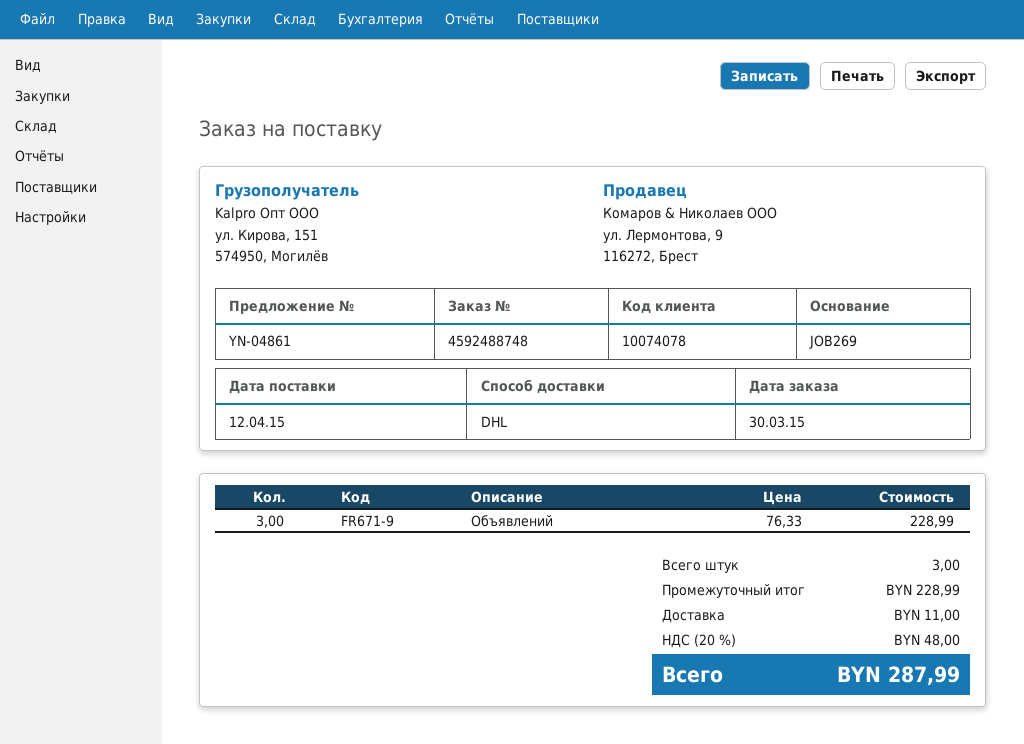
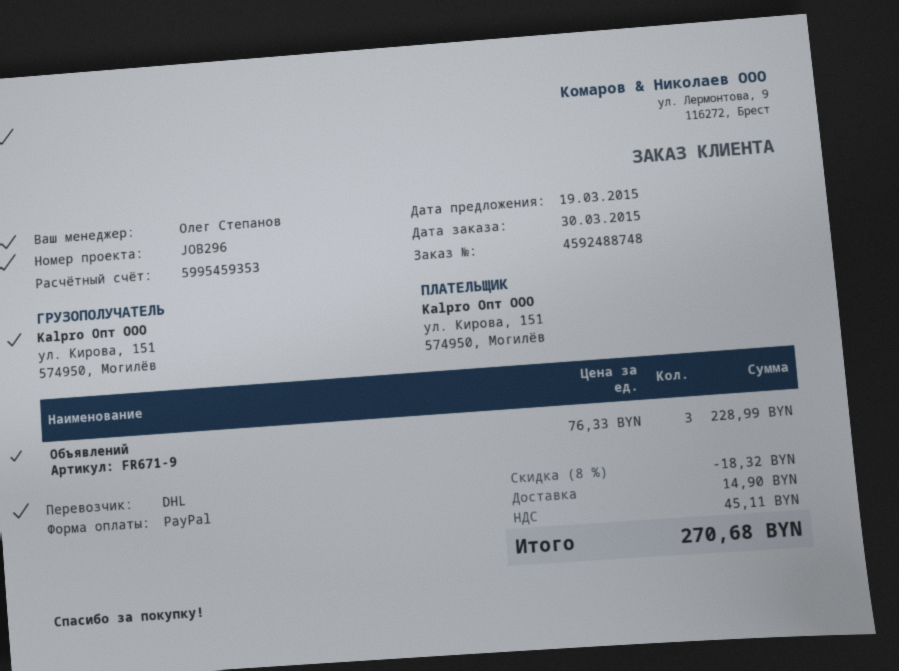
reference: JOB269 -> JOB296
discount: none -> 8% = 18.32
shipping: 11.00 -> 14.90
tax: 48.00 -> 45.11
total: 287.99 -> 270.68

